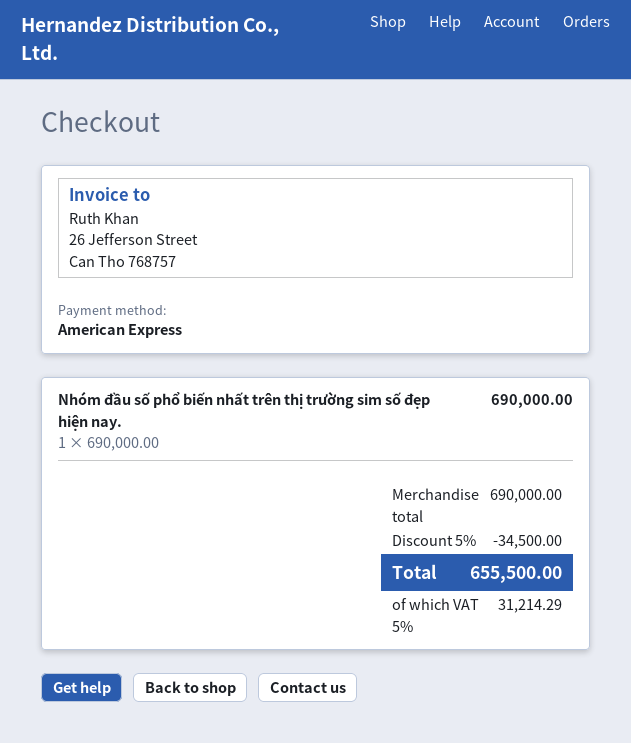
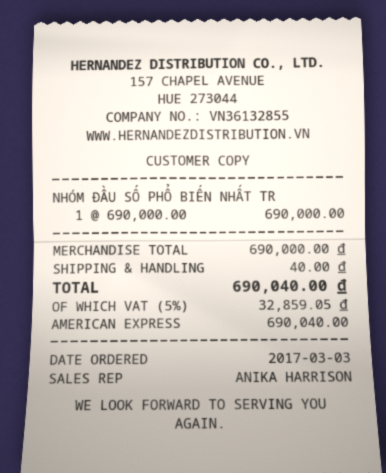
discount: 5% = 34500.00 -> none
shipping: none -> 40.00
tax: 5% = 31214.29 -> 5% = 32859.05
total: 655500.00 -> 690040.00

